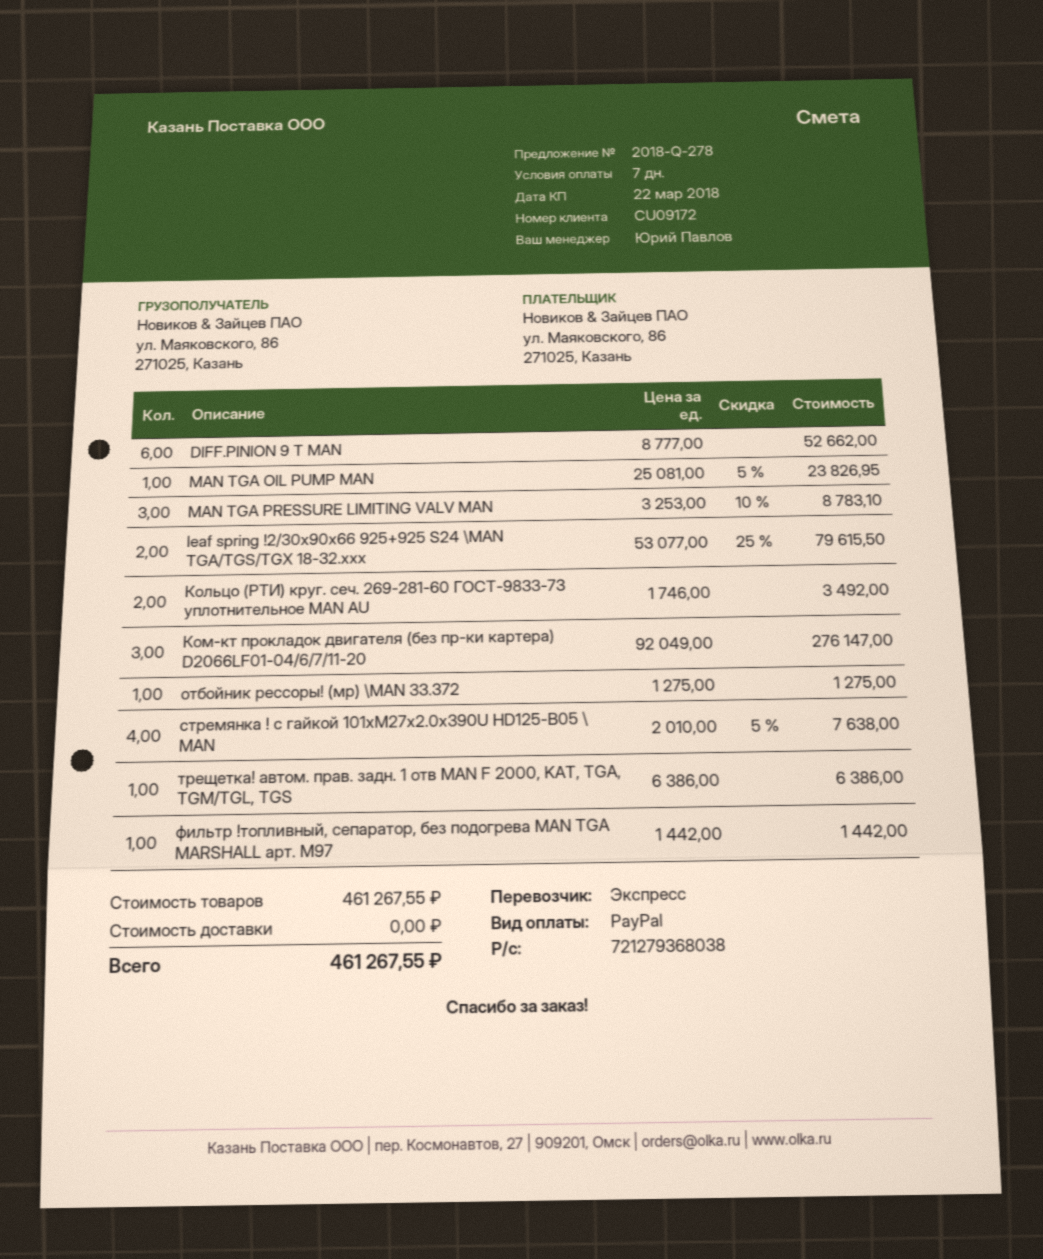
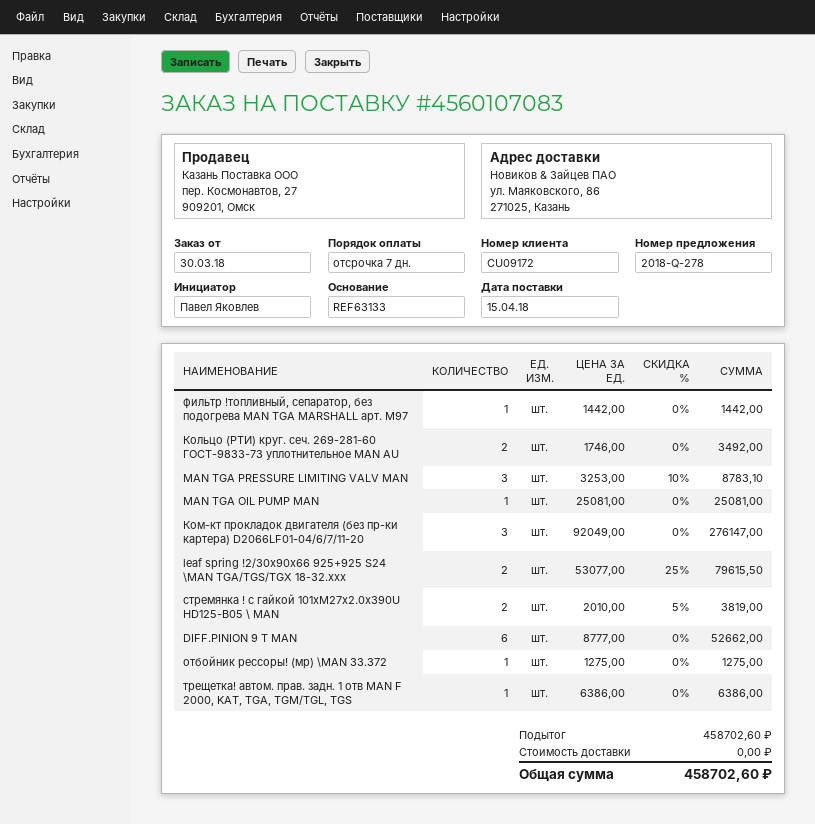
MAN TGA OIL PUMP MAN: 1 x 25081.00 - 5% = 23826.95 -> 1 x 25081.00 = 25081.00
стремянка ! с гайкой 101xM27x2.0x390U HD125-B05 \ MAN: 4 x 2010.00 - 5% = 7638.00 -> 2 x 2010.00 - 5% = 3819.00
subtotal: 461267.55 -> 458702.60
total: 461267.55 -> 458702.60

